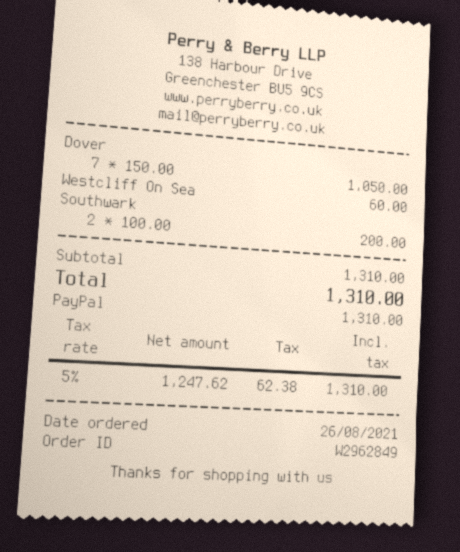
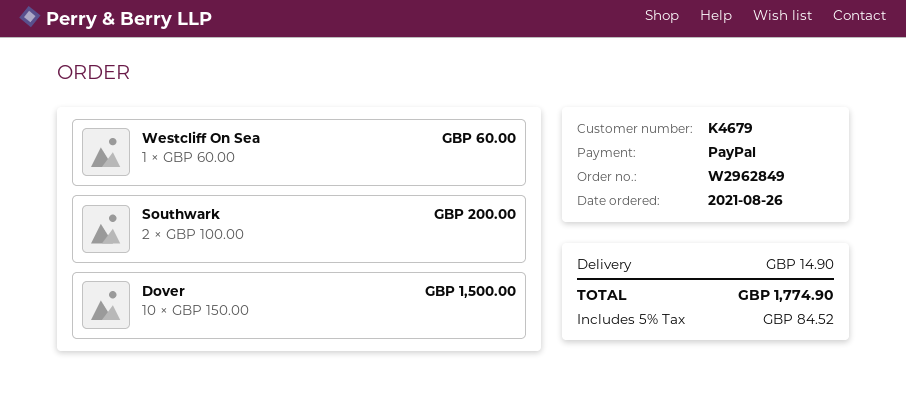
Dover: 7 x 150.00 = 1050.00 -> 10 x 150.00 = 1500.00
shipping: none -> 14.90
tax: 5% = 62.38 -> 5% = 84.52
total: 1310.00 -> 1774.90

